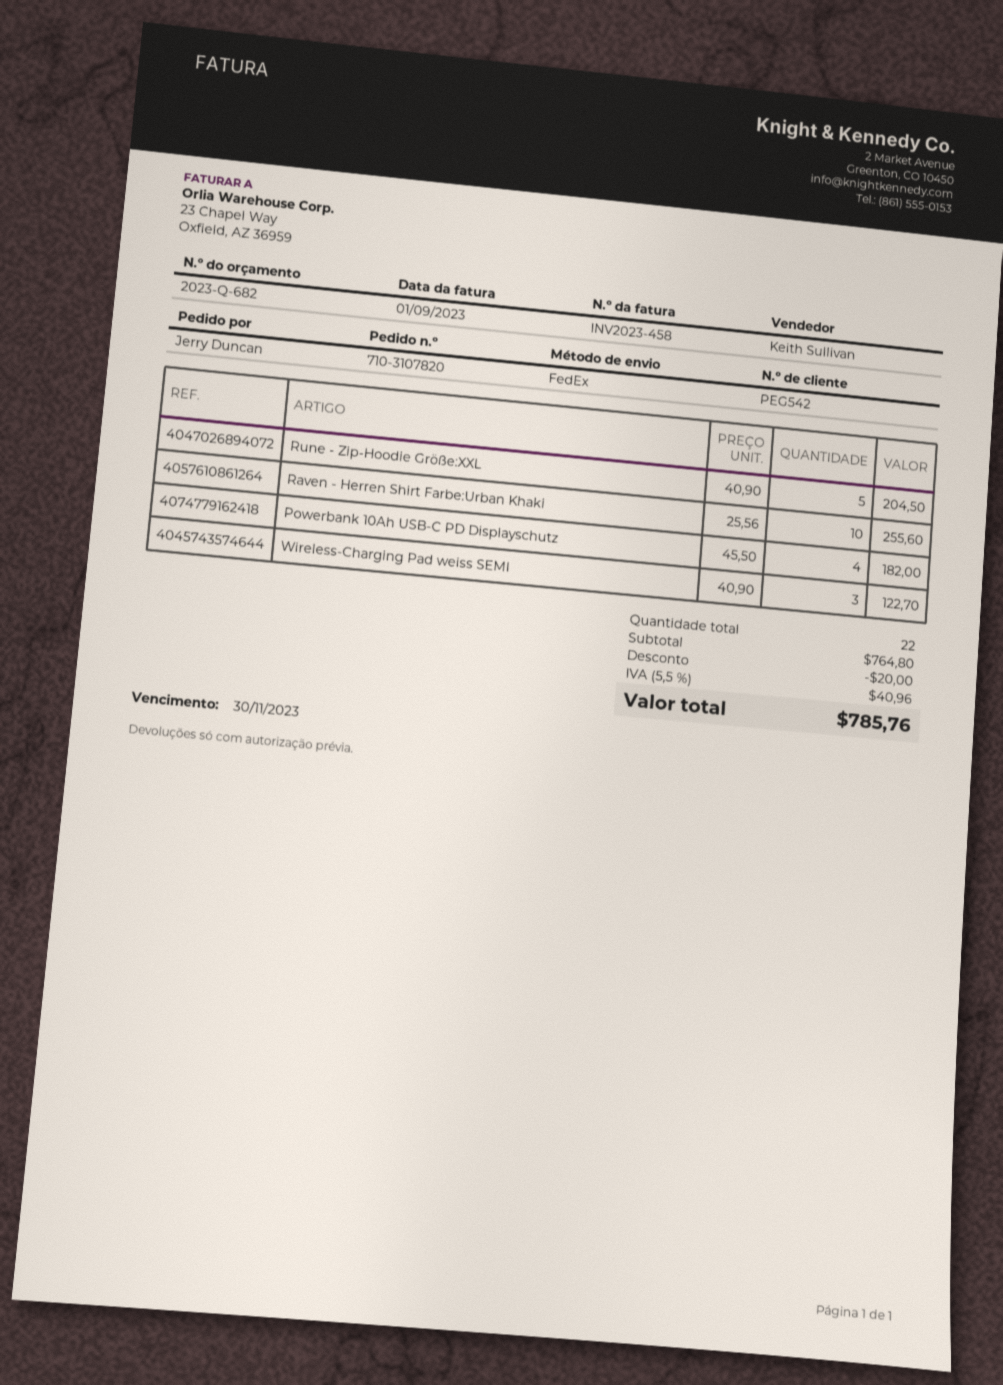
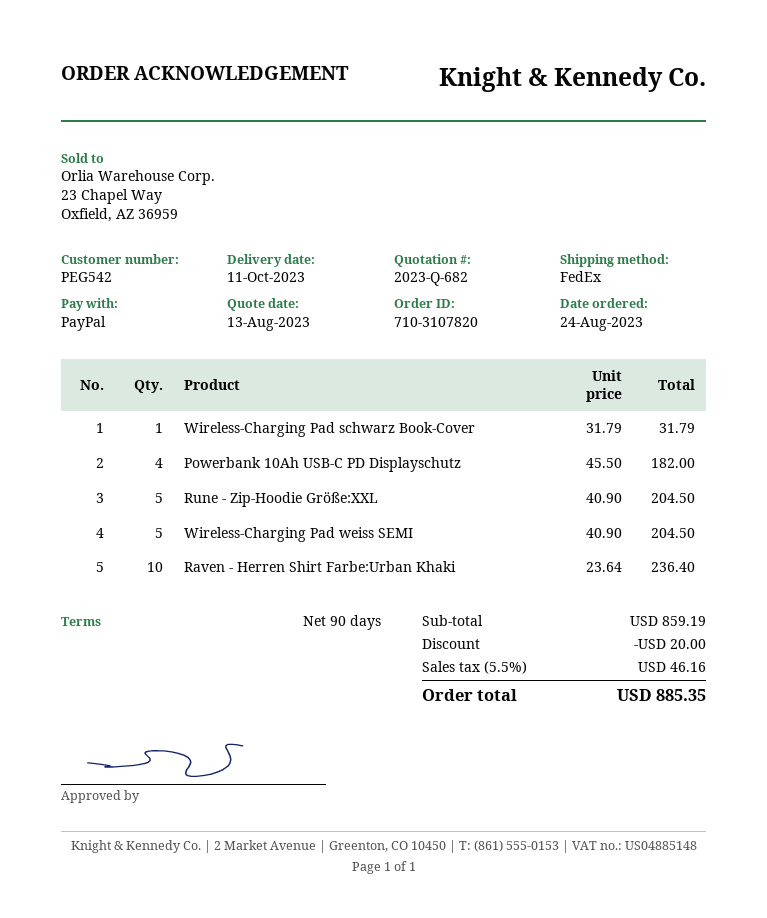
Raven - Herren Shirt Farbe:Urban Khaki: 10 x 25.56 = 255.60 -> 10 x 23.64 = 236.40
Wireless-Charging Pad weiss SEMI: 3 x 40.90 = 122.70 -> 5 x 40.90 = 204.50
Wireless-Charging Pad schwarz Book-Cover: none -> 1 x 31.79 = 31.79
subtotal: 764.80 -> 859.19
tax: 5.5% = 40.96 -> 5.5% = 46.16
total: 785.76 -> 885.35

